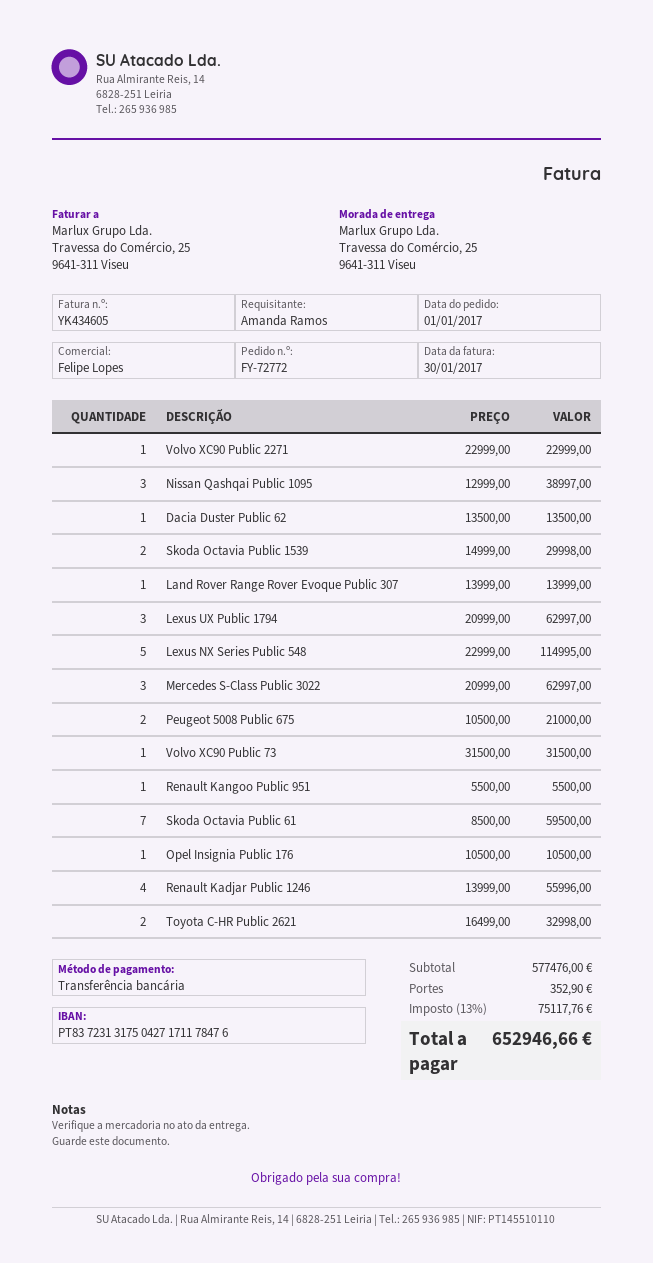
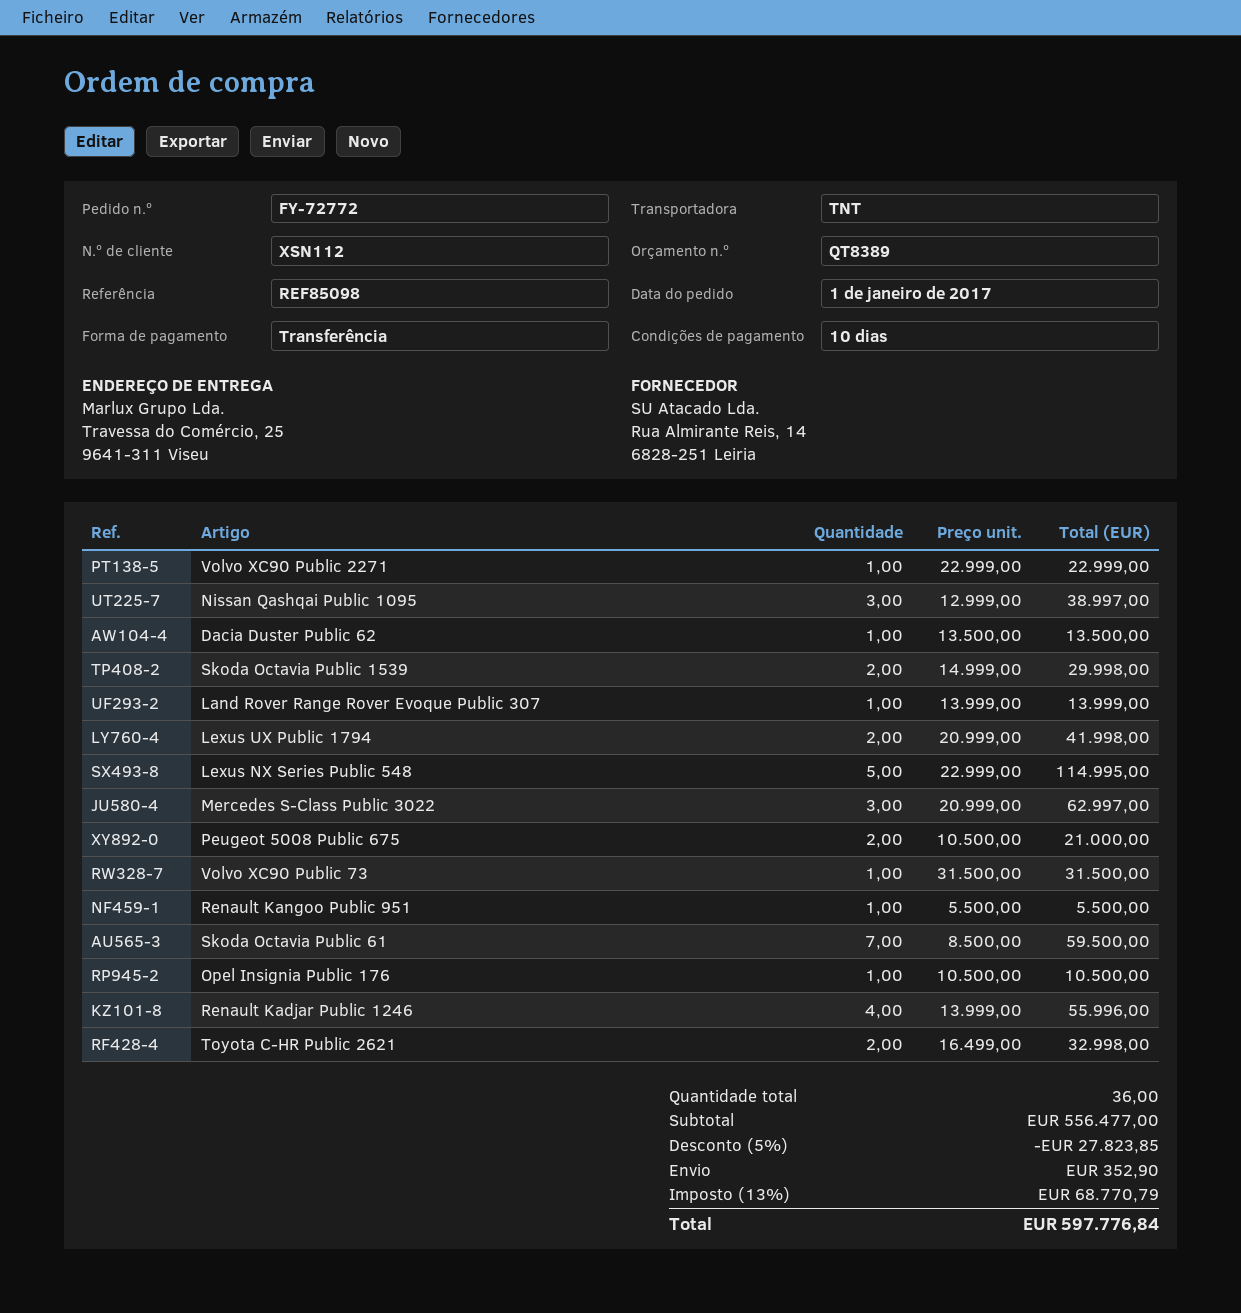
Lexus UX Public 1794: 3 x 20999.00 = 62997.00 -> 2 x 20999.00 = 41998.00
subtotal: 577476.00 -> 556477.00
discount: none -> 5% = 27823.85
tax: 13% = 75117.76 -> 13% = 68770.79
total: 652946.66 -> 597776.84

